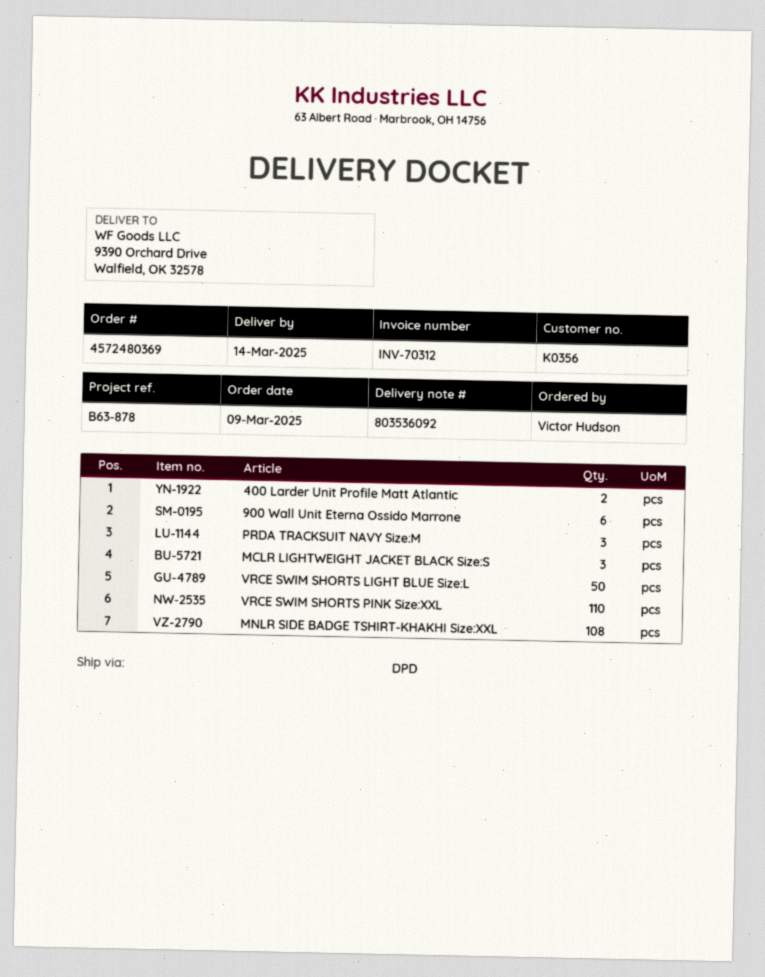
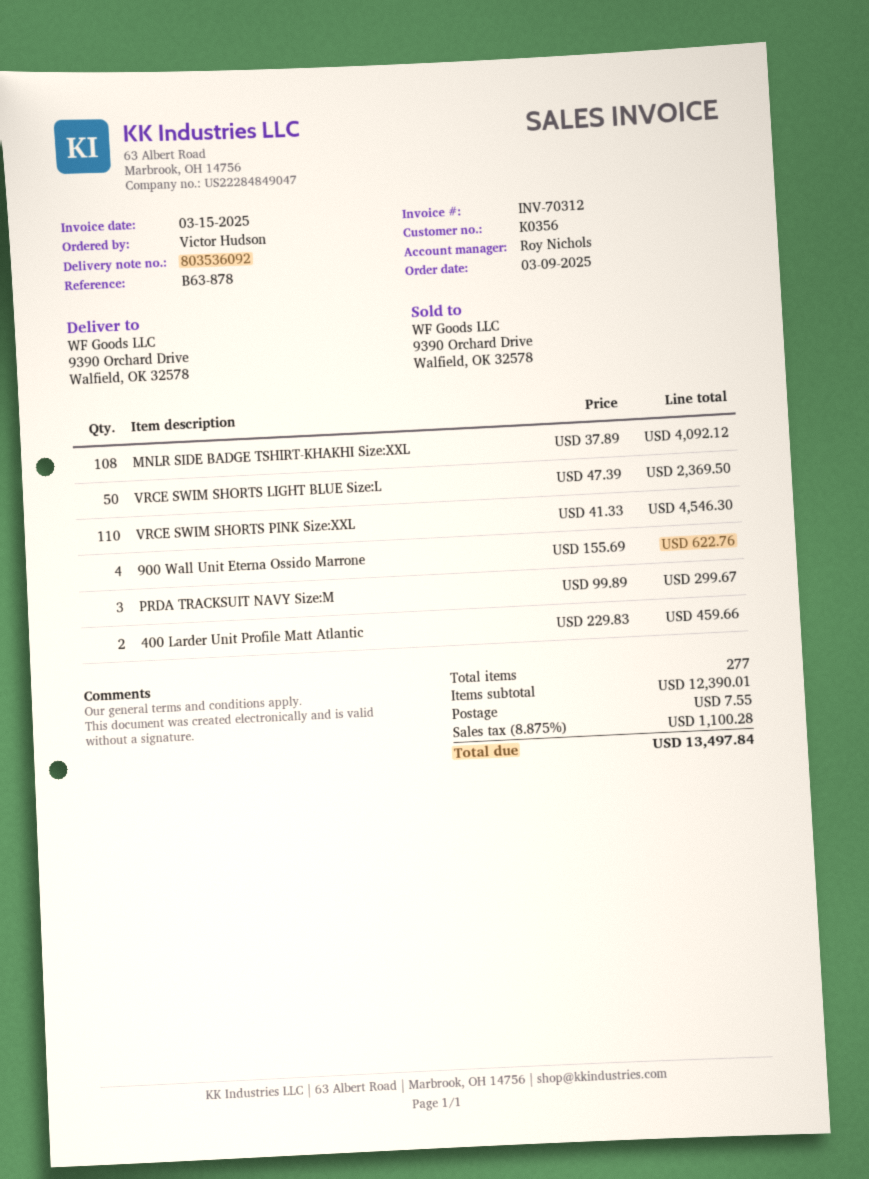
900 Wall Unit Eterna Ossido Marrone: 6 -> 4
MCLR LIGHTWEIGHT JACKET BLACK Size:S: 3 -> none

